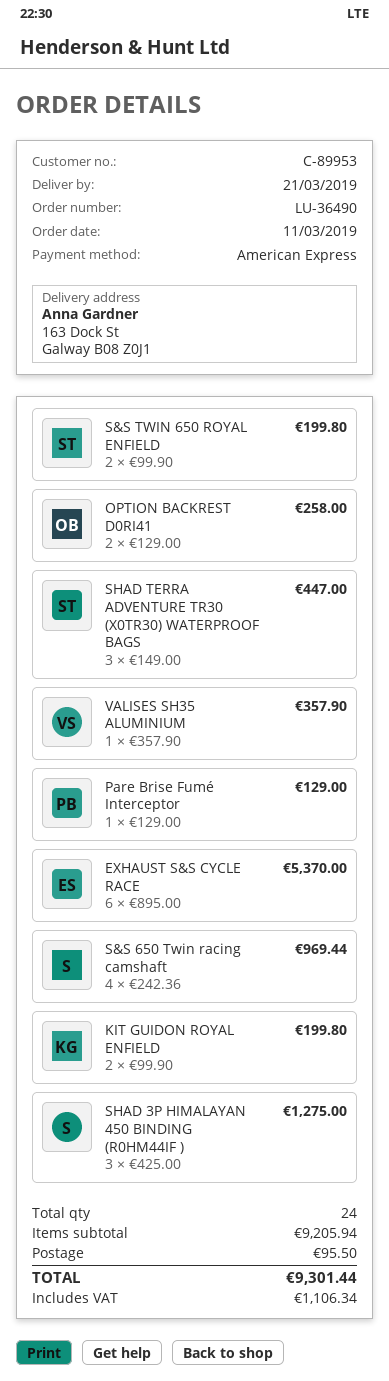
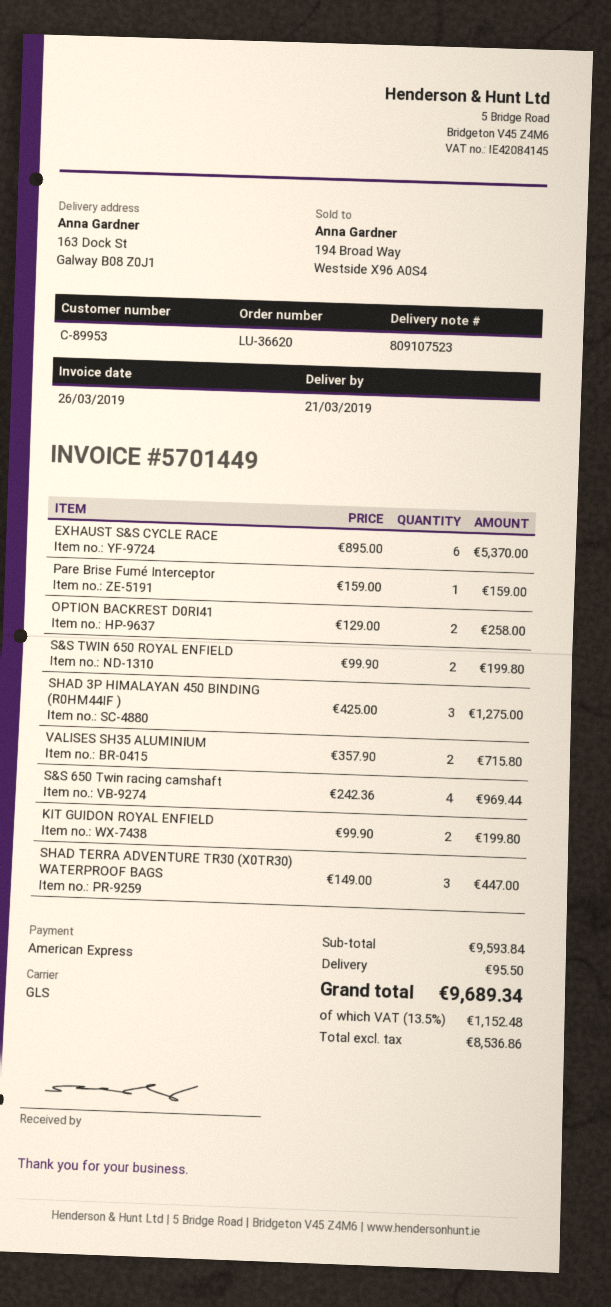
order number: LU-36490 -> LU-36620
VALISES SH35 ALUMINIUM: 1 x 357.90 = 357.90 -> 2 x 357.90 = 715.80
Pare Brise Fumé Interceptor: 1 x 129.00 = 129.00 -> 1 x 159.00 = 159.00
subtotal: 9205.94 -> 9593.84
tax: 1106.34 -> 1152.48
total: 9301.44 -> 9689.34

